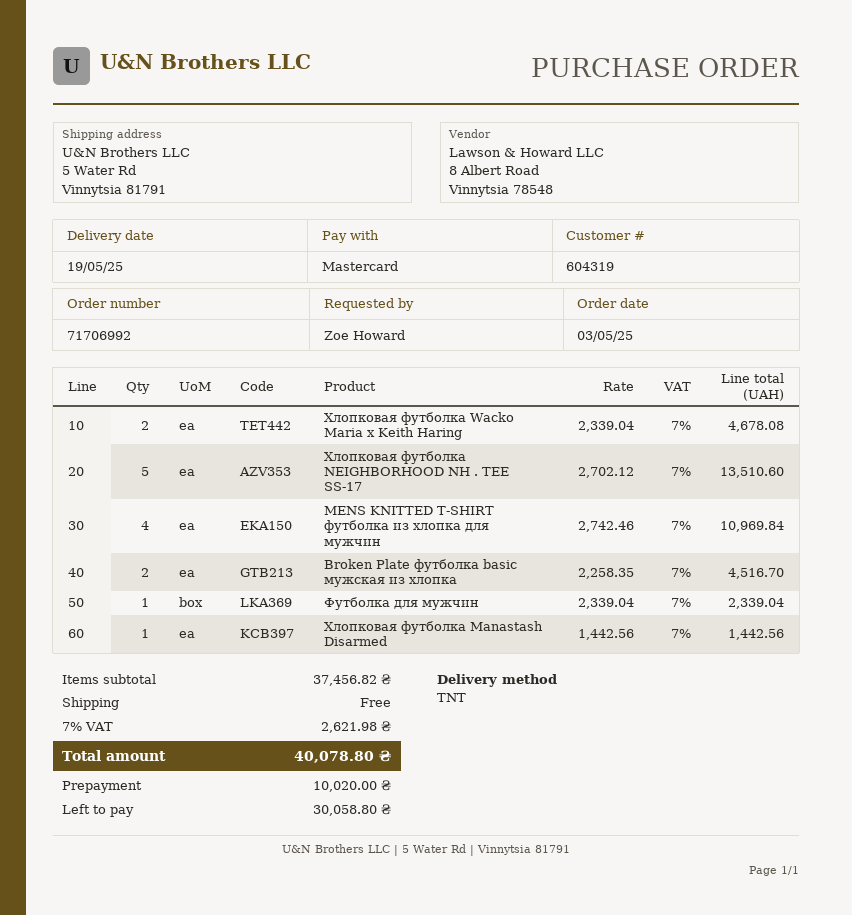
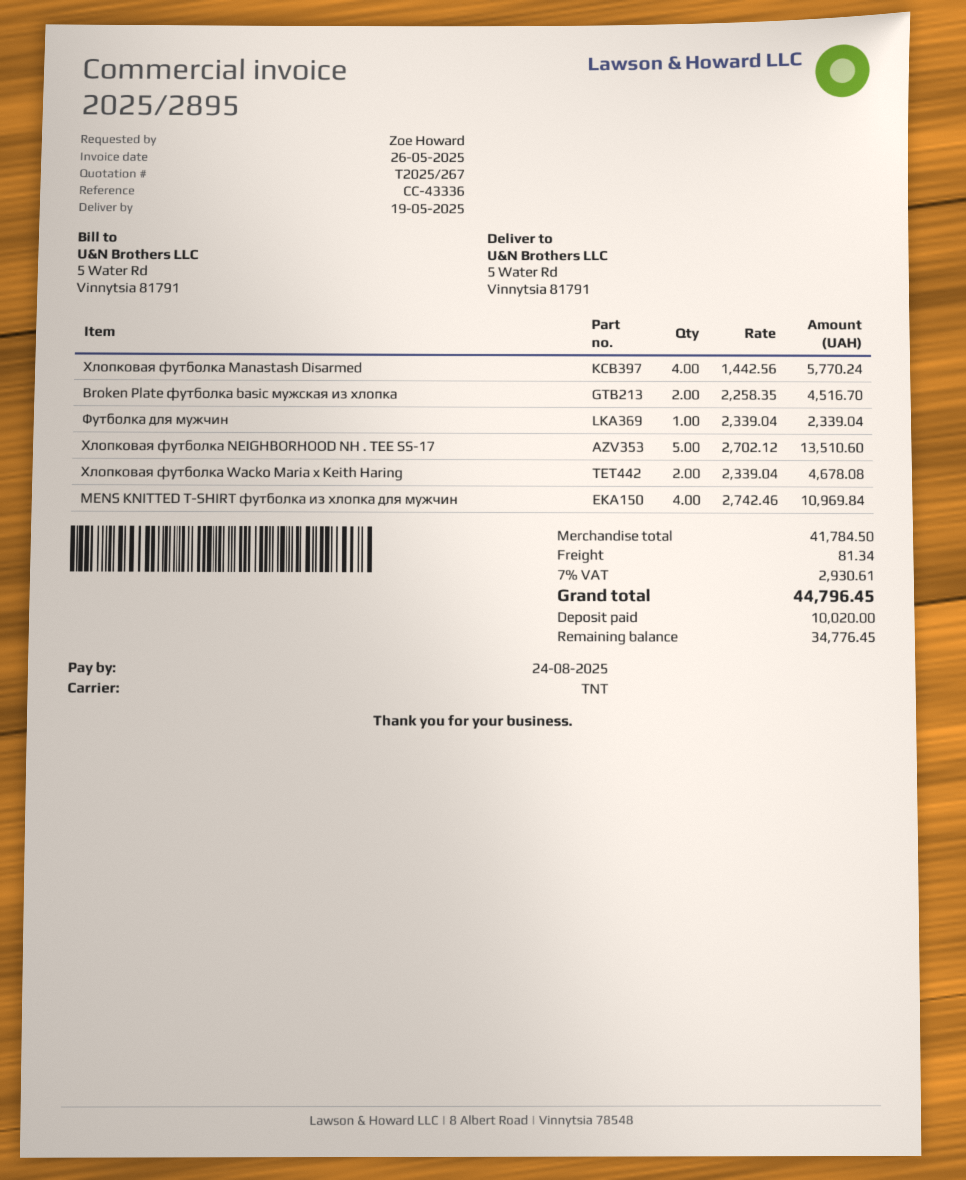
Хлопковая футболка Manastash Disarmed: 1 x 1442.56 = 1442.56 -> 4 x 1442.56 = 5770.24
subtotal: 37456.82 -> 41784.50
shipping: 0.00 -> 81.34
tax: 7% = 2621.98 -> 7% = 2930.61
total: 40078.80 -> 44796.45
balance: 30058.80 -> 34776.45

